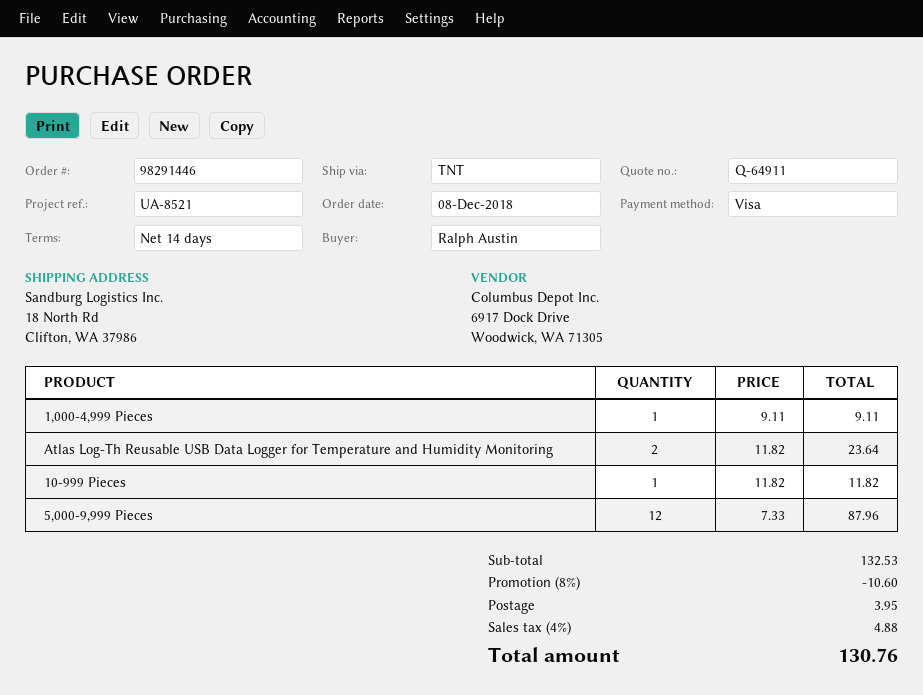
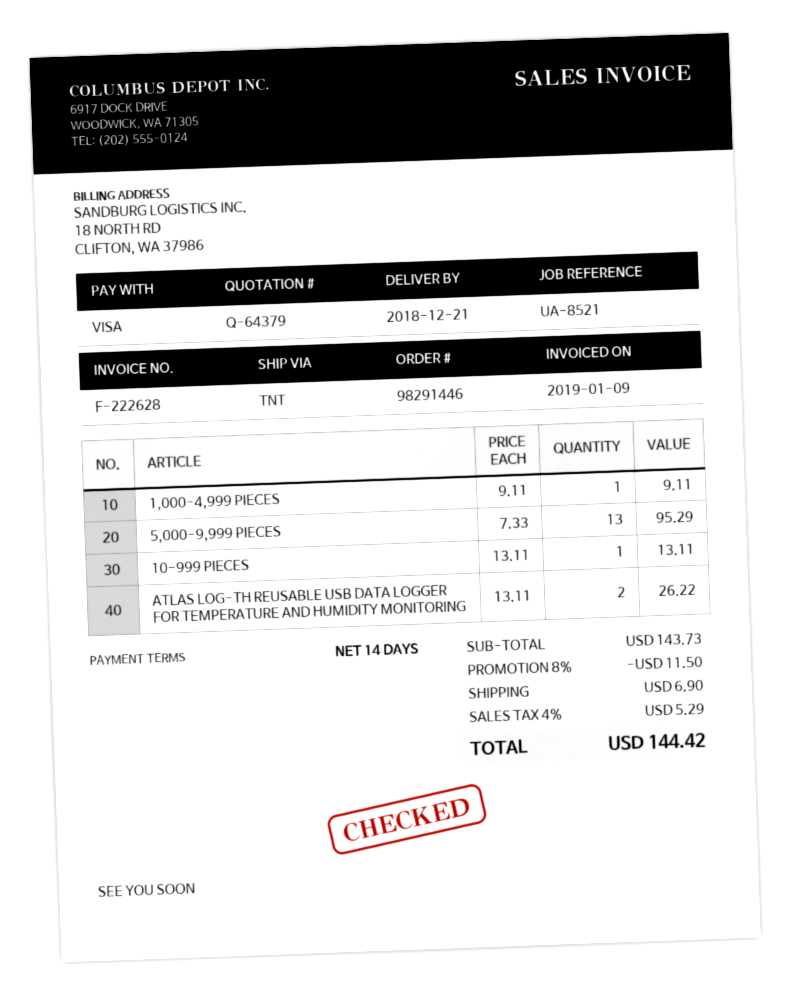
quote number: Q-64911 -> Q-64379
Atlas Log-Th Reusable USB Data Logger for Temperature and Humidity Monitoring: 2 x 11.82 = 23.64 -> 2 x 13.11 = 26.22
10-999 Pieces: 1 x 11.82 = 11.82 -> 1 x 13.11 = 13.11
5,000-9,999 Pieces: 12 x 7.33 = 87.96 -> 13 x 7.33 = 95.29
subtotal: 132.53 -> 143.73
discount: 8% = 10.60 -> 8% = 11.50
shipping: 3.95 -> 6.90
tax: 4% = 4.88 -> 4% = 5.29
total: 130.76 -> 144.42

